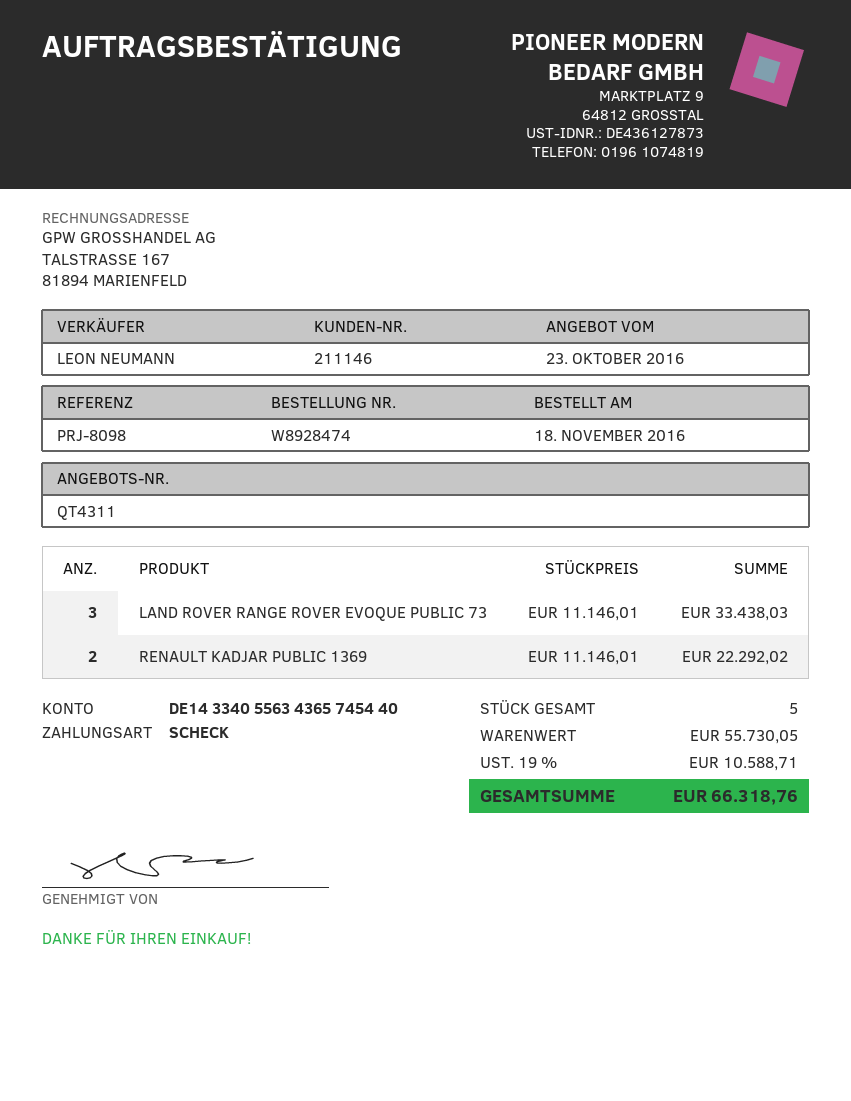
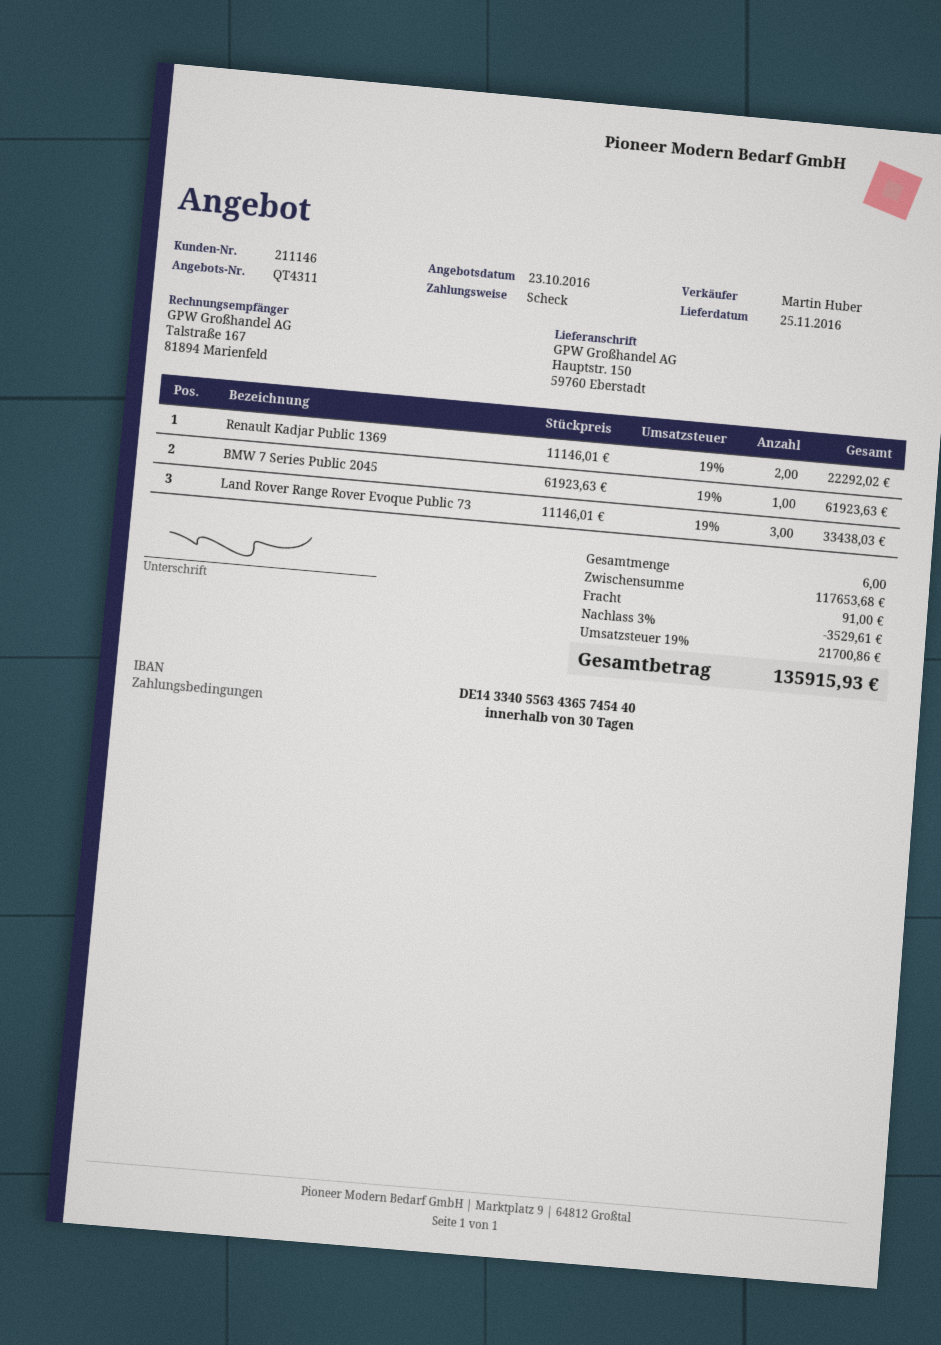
sales rep: LEON NEUMANN -> Martin Huber
BMW 7 Series Public 2045: none -> 1 x 61923.63 = 61923.63
total quantity: 5 -> 6
subtotal: 55730.05 -> 117653.68
discount: none -> 3% = 3529.61
shipping: none -> 91.00
tax: 19% = 10588.71 -> 19% = 21700.86
total: 66318.76 -> 135915.93

